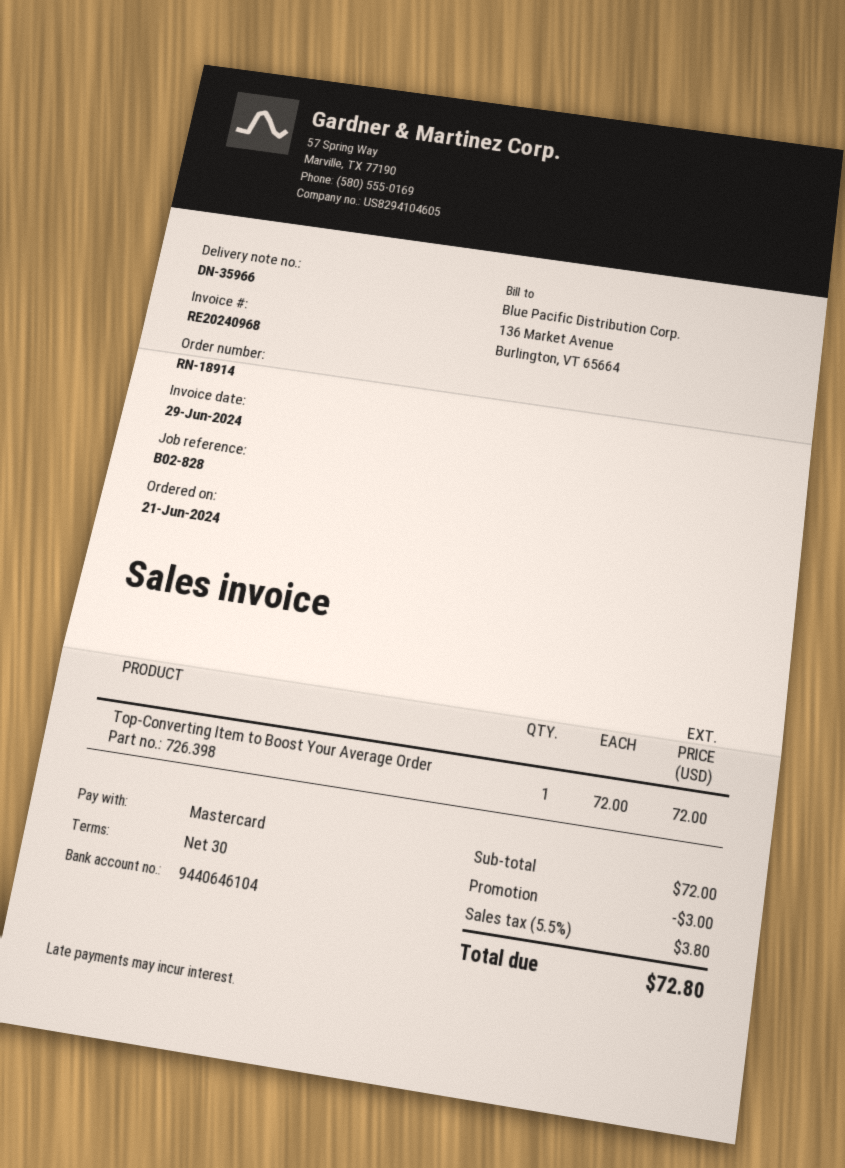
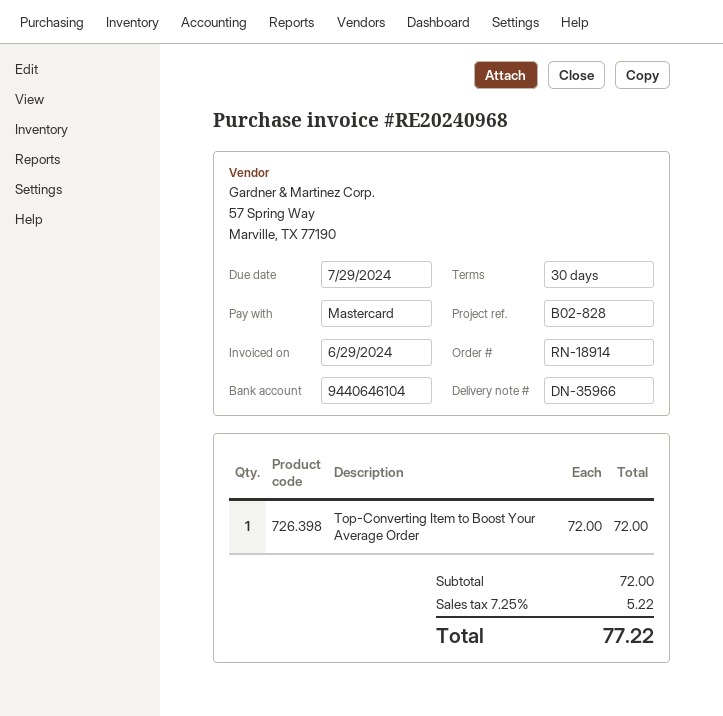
discount: 3.00 -> none
tax: 5.5% = 3.80 -> 7.25% = 5.22
total: 72.80 -> 77.22

